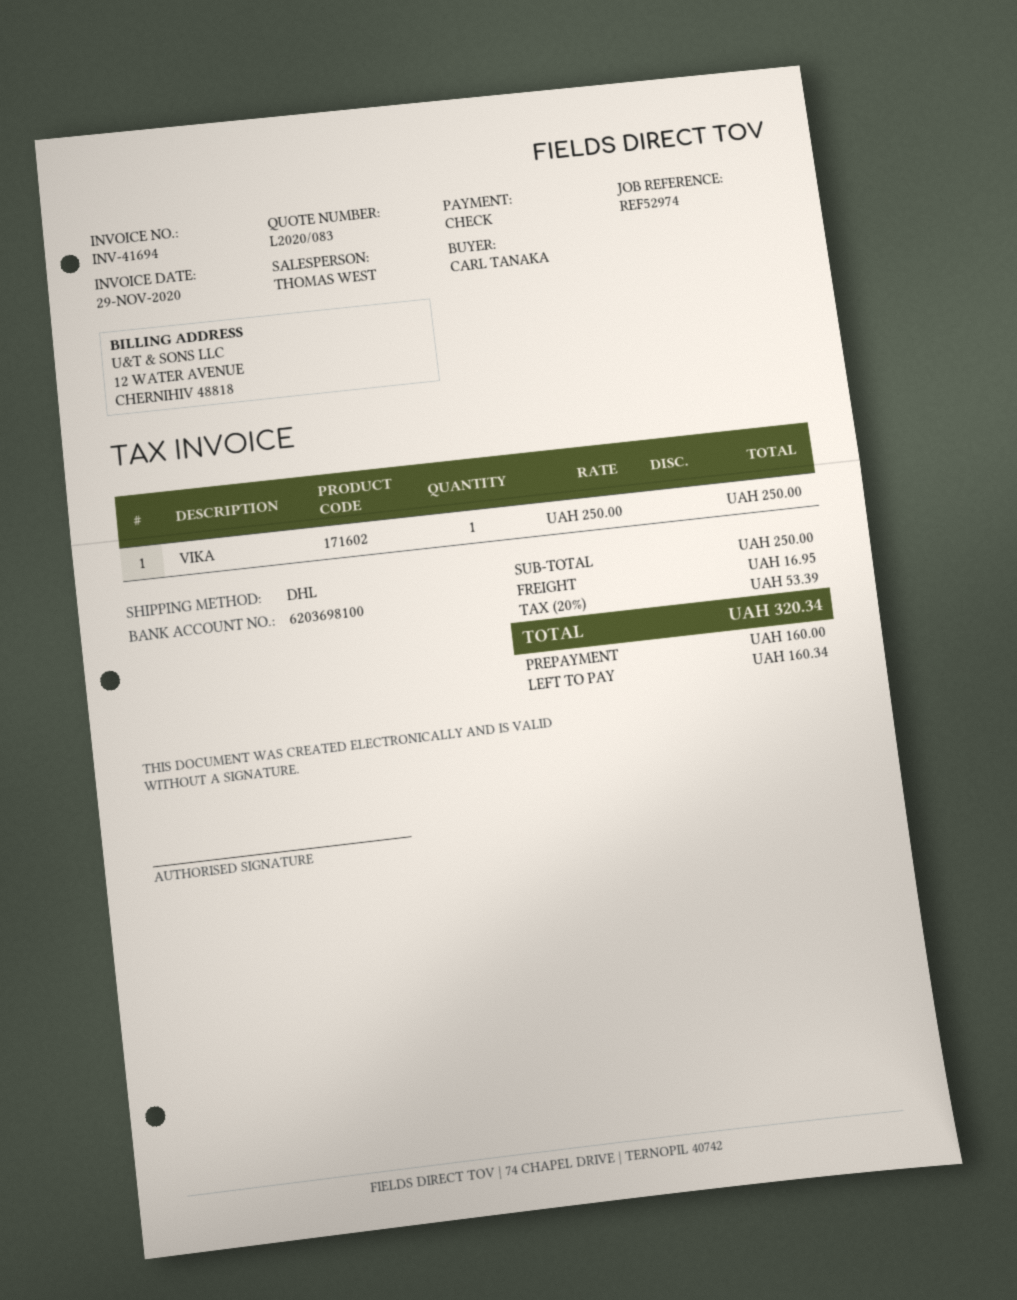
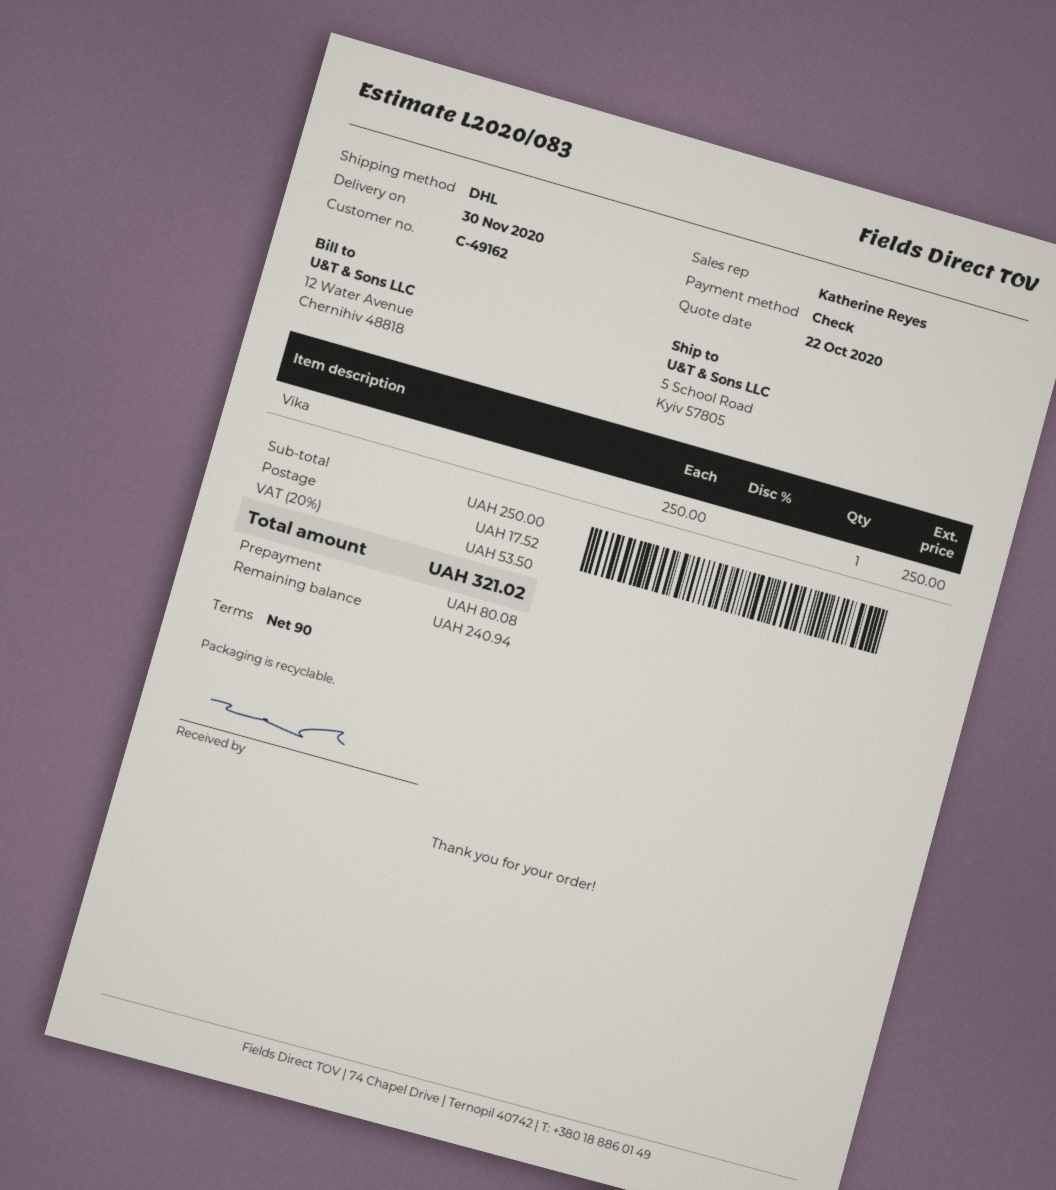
sales rep: THOMAS WEST -> Katherine Reyes
shipping: 16.95 -> 17.52
tax: 20% = 53.39 -> 20% = 53.50
total: 320.34 -> 321.02
deposit: 160.00 -> 80.08
balance: 160.34 -> 240.94

